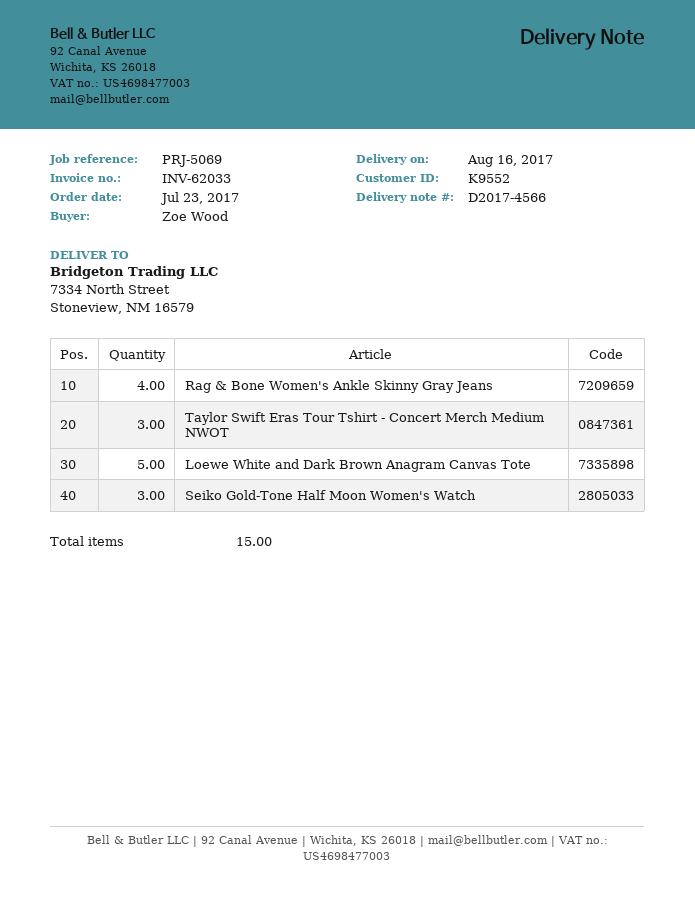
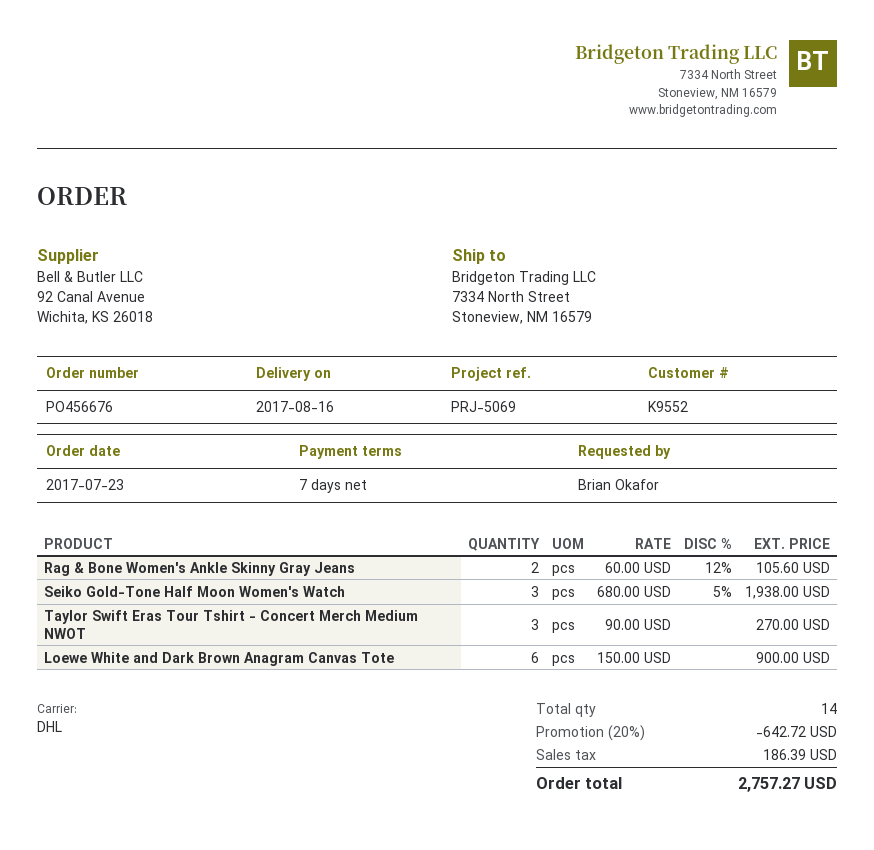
ordered by: Zoe Wood -> Brian Okafor
Rag & Bone Women's Ankle Skinny Gray Jeans: 4 -> 2
Loewe White and Dark Brown Anagram Canvas Tote: 5 -> 6
total quantity: 15 -> 14

